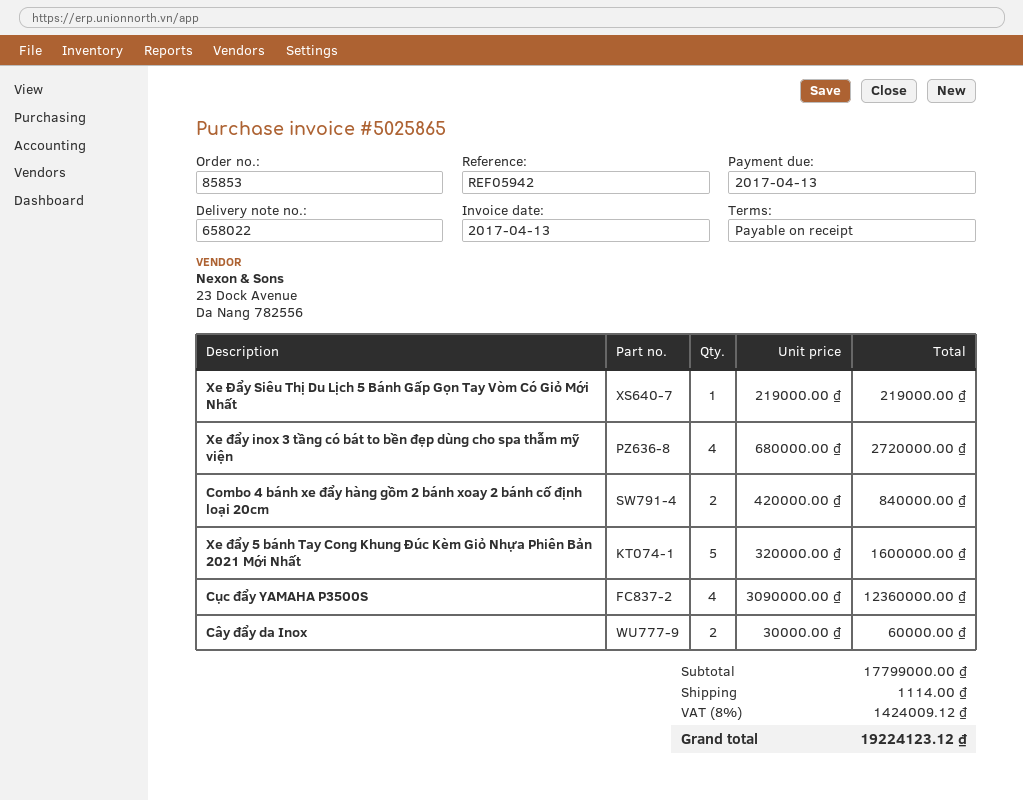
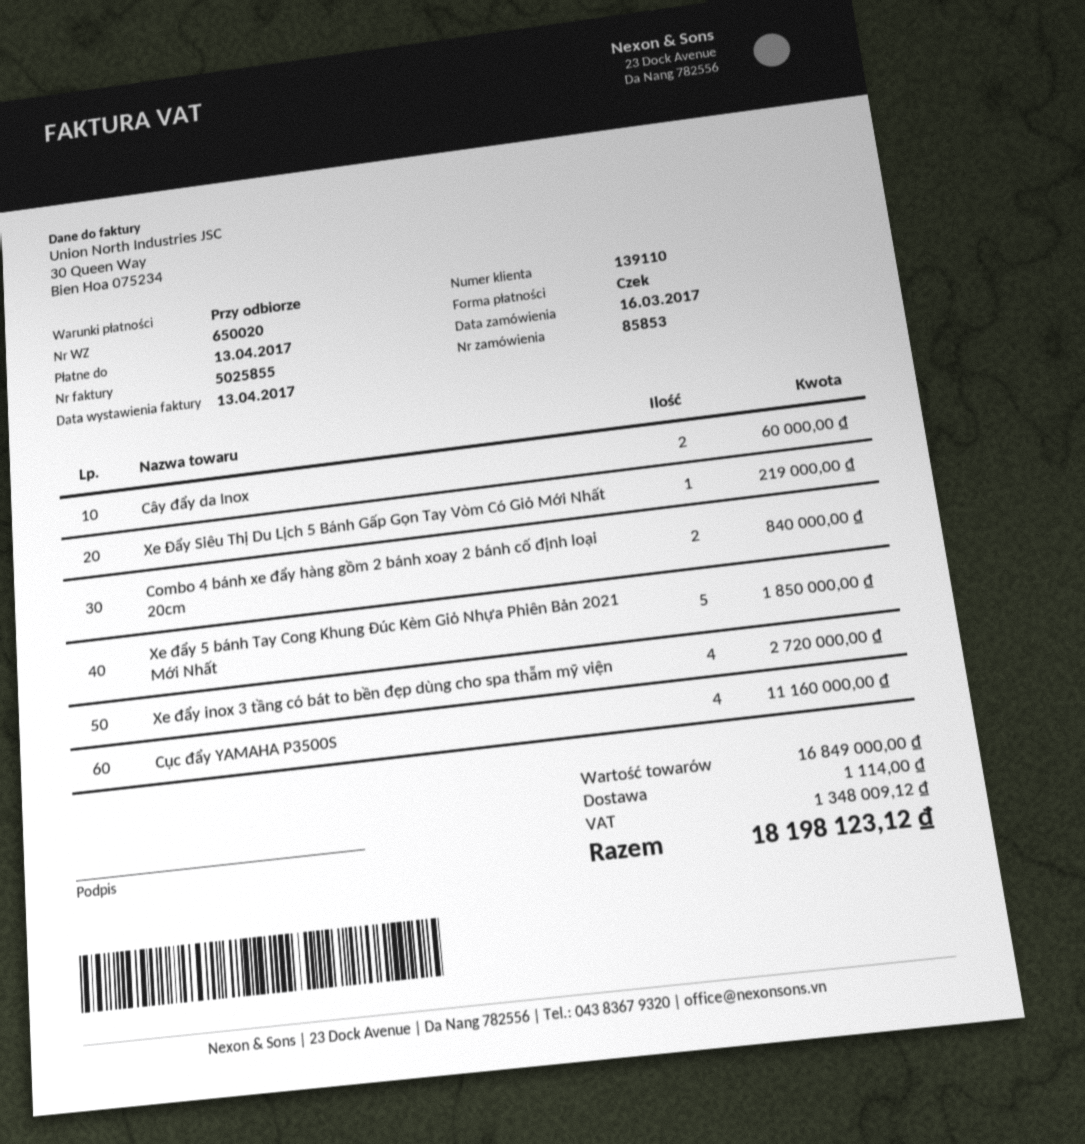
delivery note number: 658022 -> 650020
invoice number: 5025865 -> 5025855
Xe đẩy 5 bánh Tay Cong Khung Đúc Kèm Giỏ Nhựa Phiên Bản 2021 Mới Nhất: 5 for 1600000.00 -> 5 for 1850000.00
Cục đẩy YAMAHA P3500S: 4 for 12360000.00 -> 4 for 11160000.00
subtotal: 17799000.00 -> 16849000.00
tax: 1424009.12 -> 1348009.12
total: 19224123.12 -> 18198123.12

